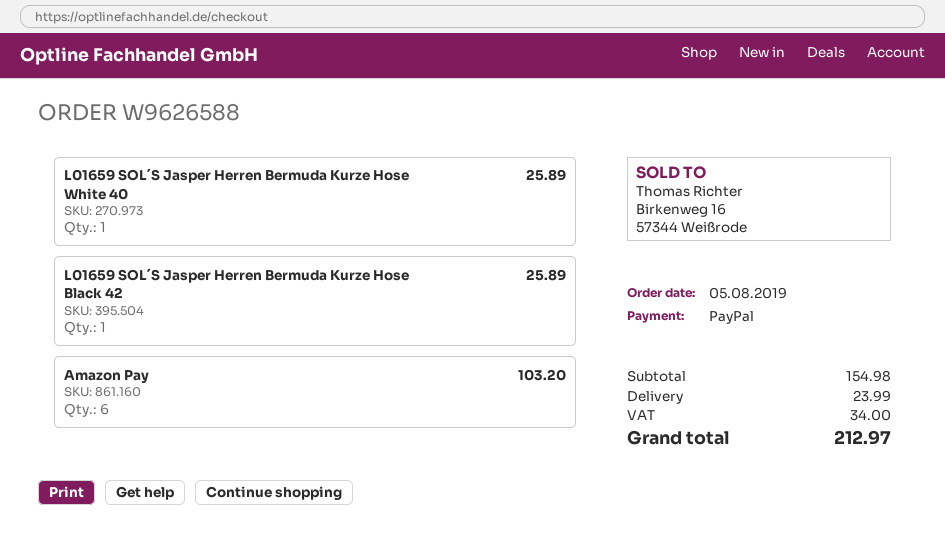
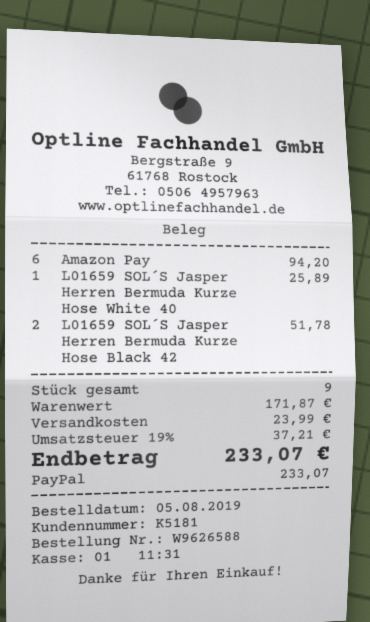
L01659 SOL´S Jasper Herren Bermuda Kurze Hose Black 42: 1 for 25.89 -> 2 for 51.78
Amazon Pay: 6 for 103.20 -> 6 for 94.20
subtotal: 154.98 -> 171.87
tax: 34.00 -> 37.21
total: 212.97 -> 233.07

